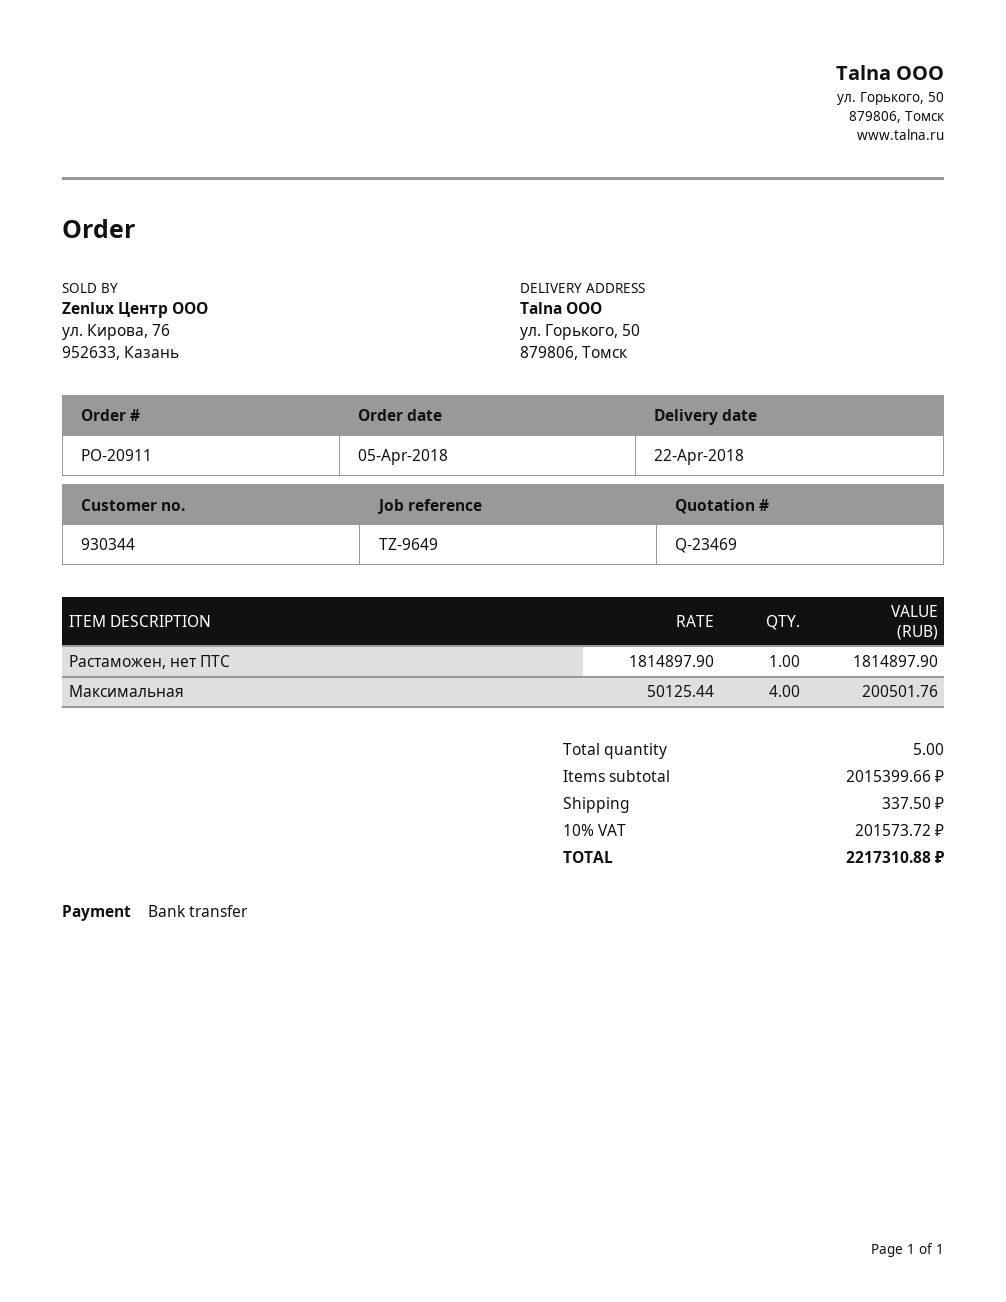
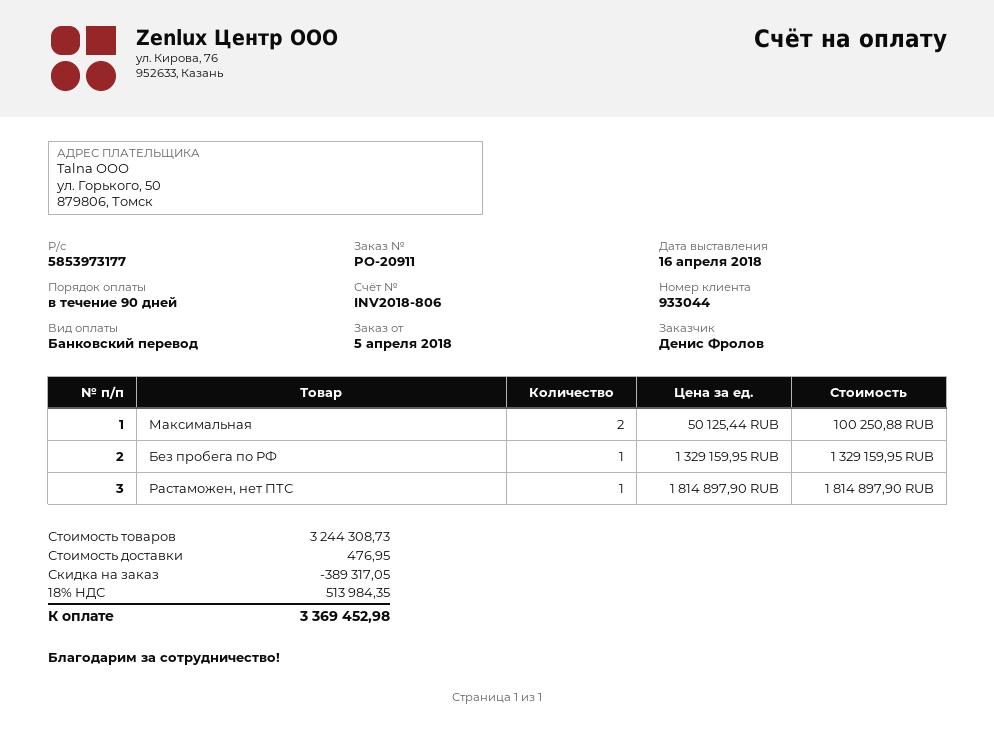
customer number: 930344 -> 933044
Максимальная: 4 x 50125.44 = 200501.76 -> 2 x 50125.44 = 100250.88
Без пробега по РФ: none -> 1 x 1329159.95 = 1329159.95
subtotal: 2015399.66 -> 3244308.73
discount: none -> 389317.05
shipping: 337.50 -> 476.95
tax: 10% = 201573.72 -> 18% = 513984.35
total: 2217310.88 -> 3369452.98

